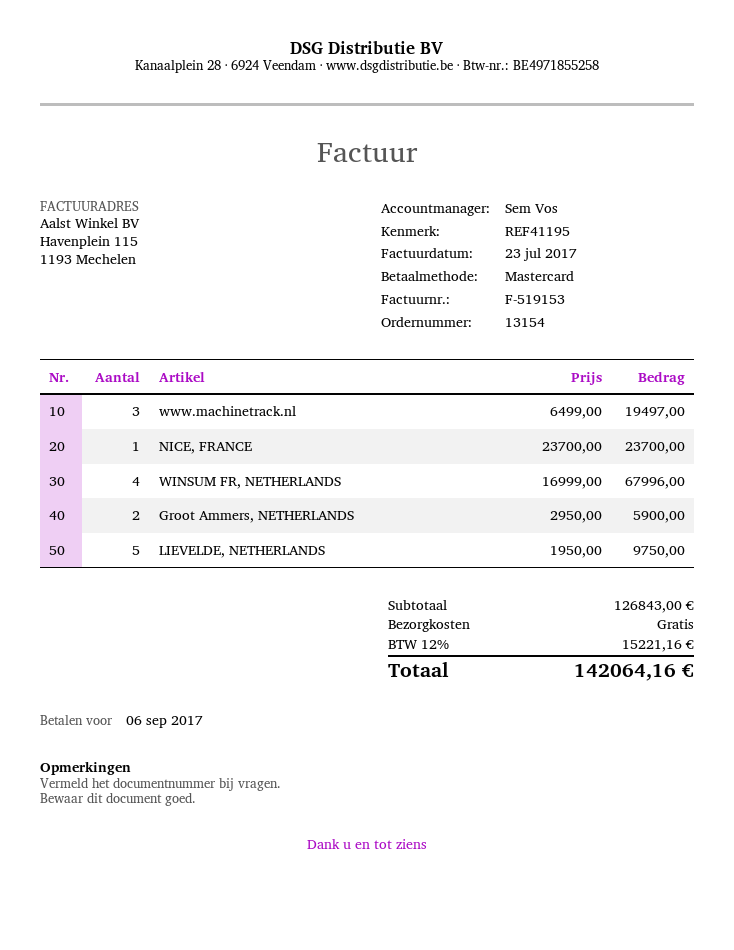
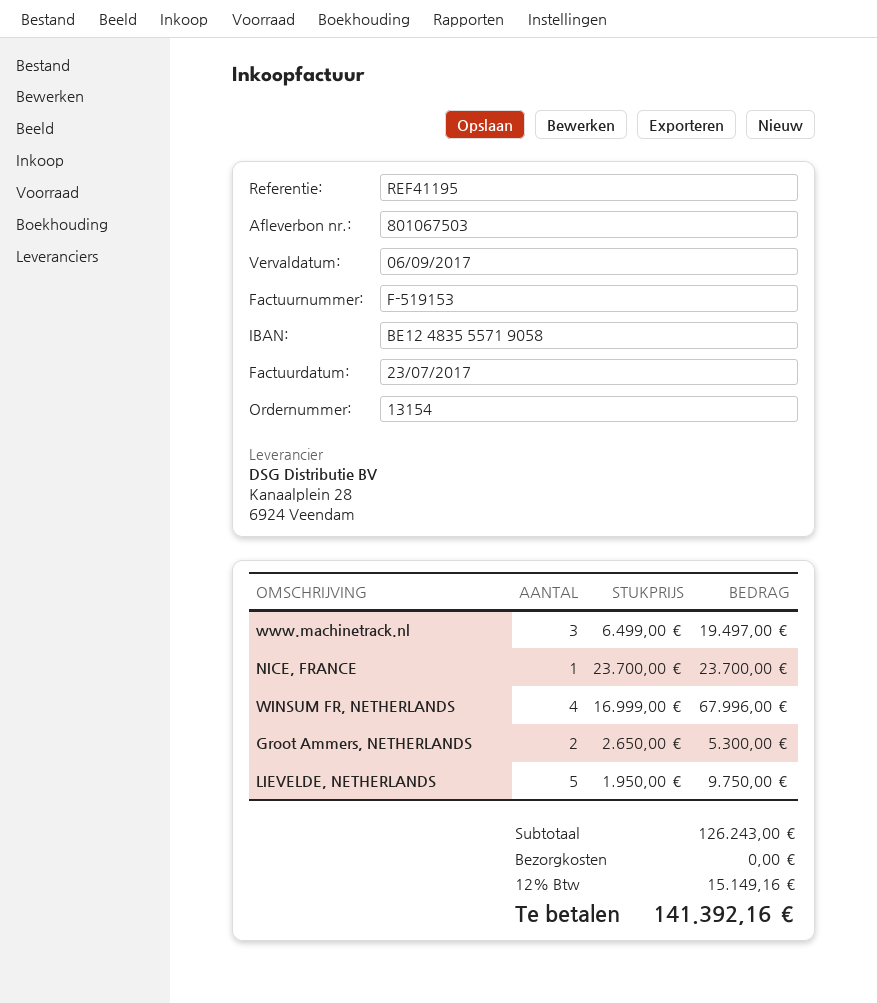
Groot Ammers, NETHERLANDS: 2 x 2950.00 = 5900.00 -> 2 x 2650.00 = 5300.00
subtotal: 126843.00 -> 126243.00
tax: 12% = 15221.16 -> 12% = 15149.16
total: 142064.16 -> 141392.16

